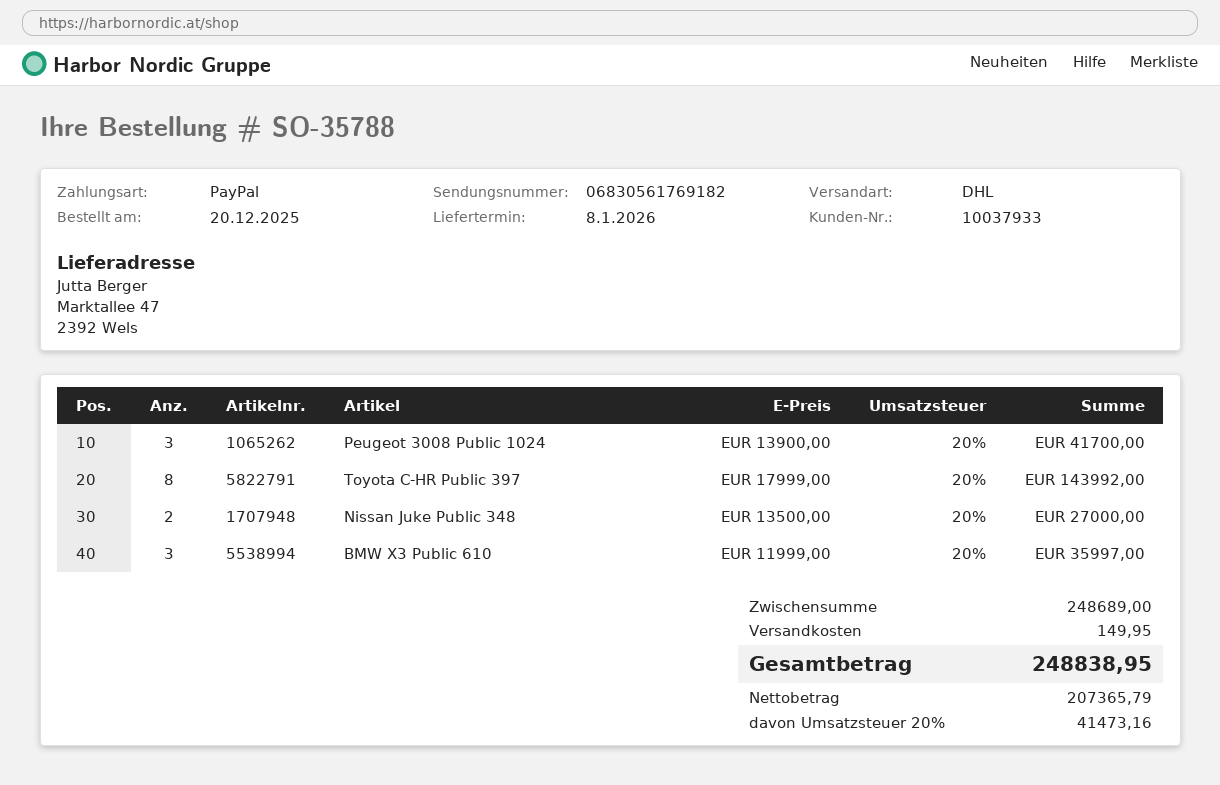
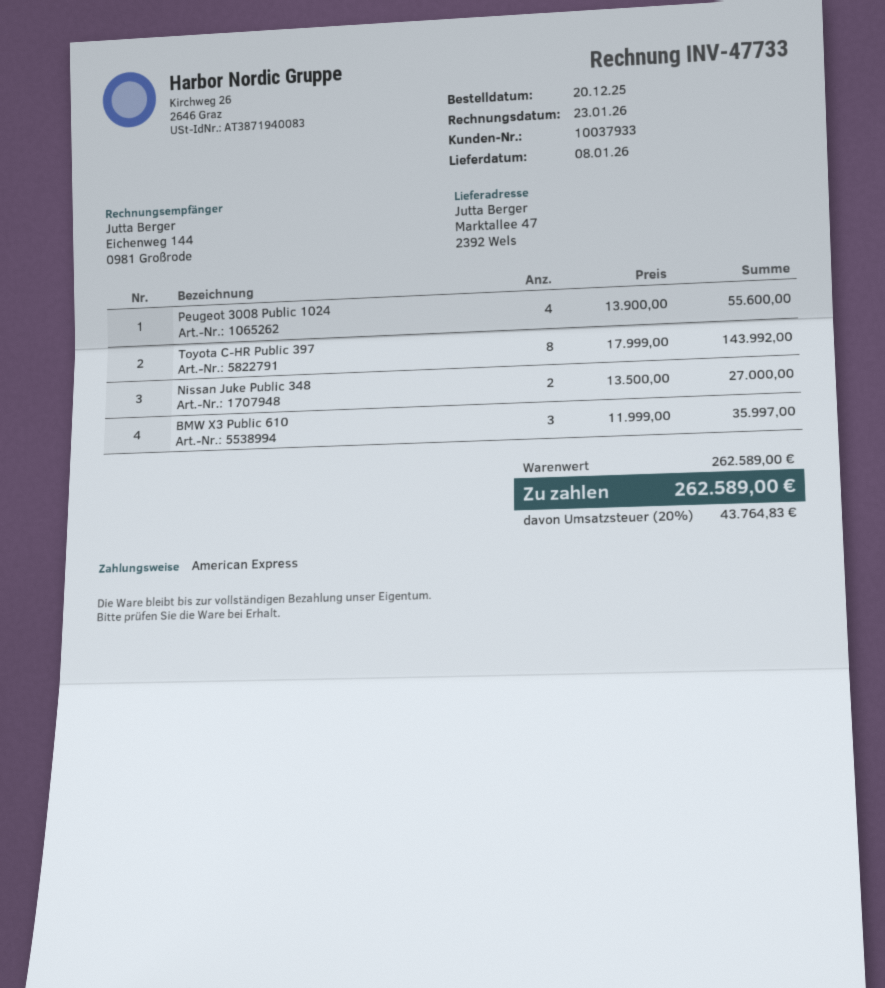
payment method: PayPal -> American Express
Peugeot 3008 Public 1024: 3 x 13900.00 = 41700.00 -> 4 x 13900.00 = 55600.00
subtotal: 248689.00 -> 262589.00
shipping: 149.95 -> none
tax: 20% = 41473.16 -> 20% = 43764.83
total: 248838.95 -> 262589.00

